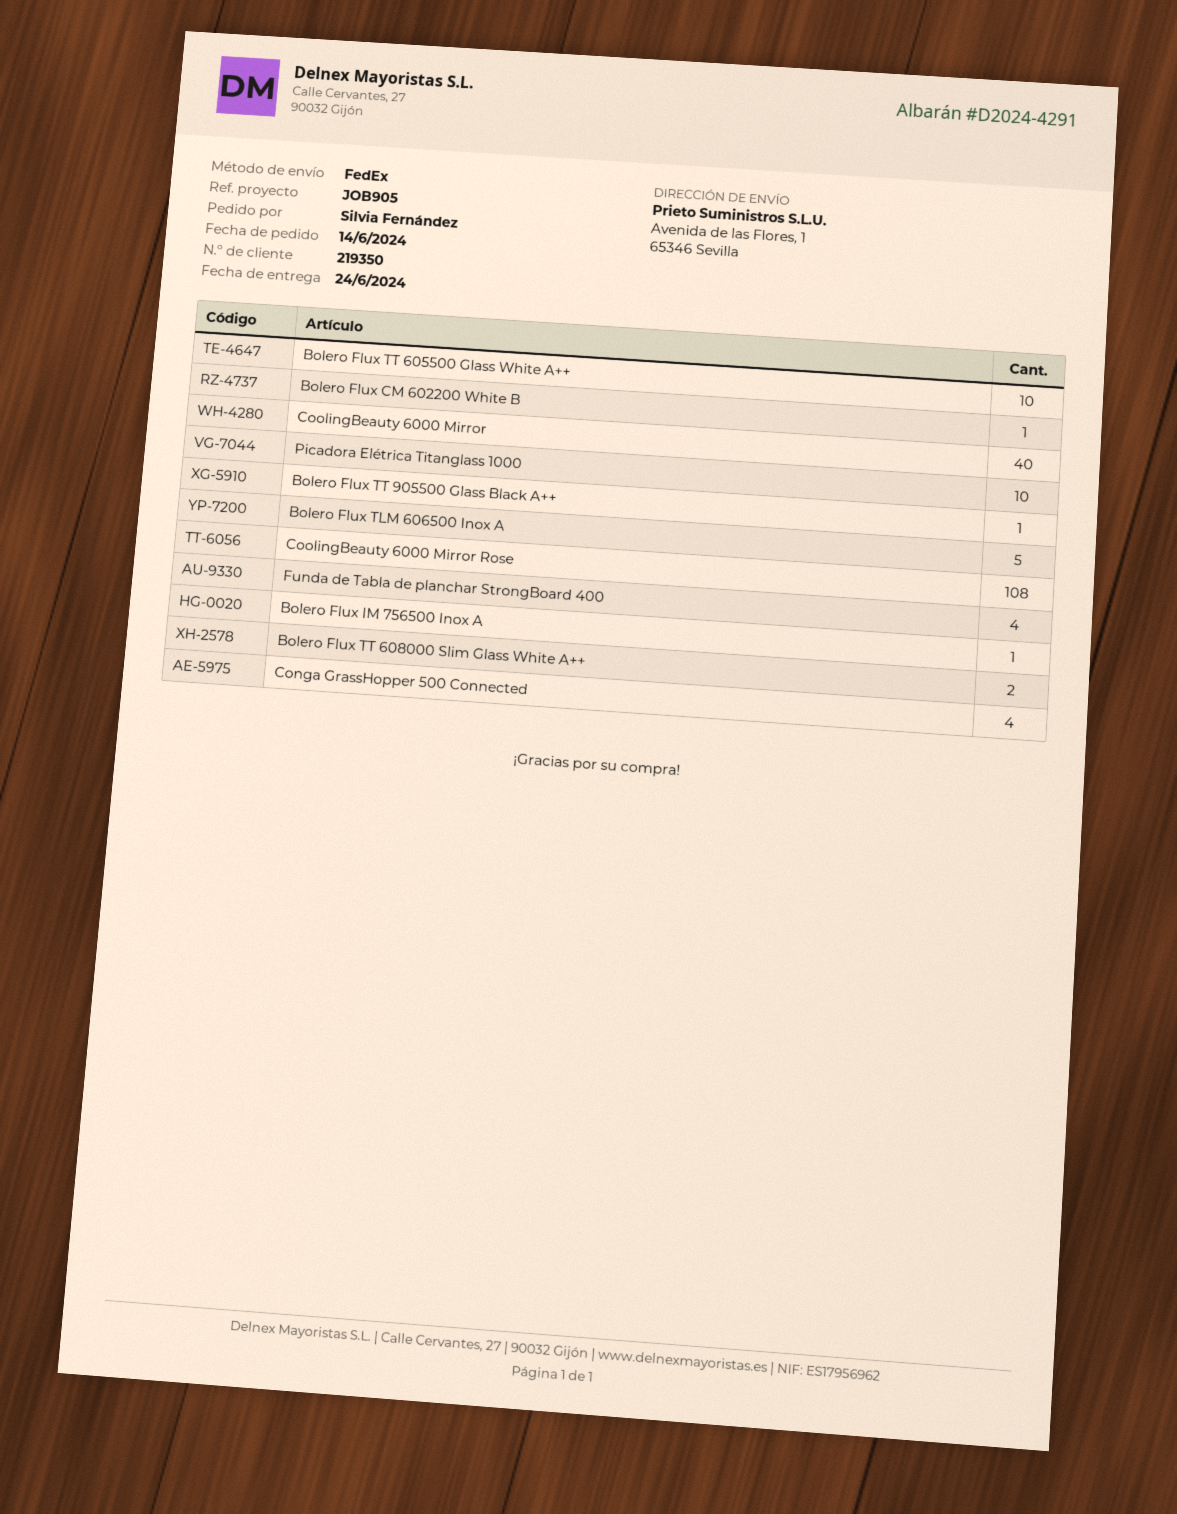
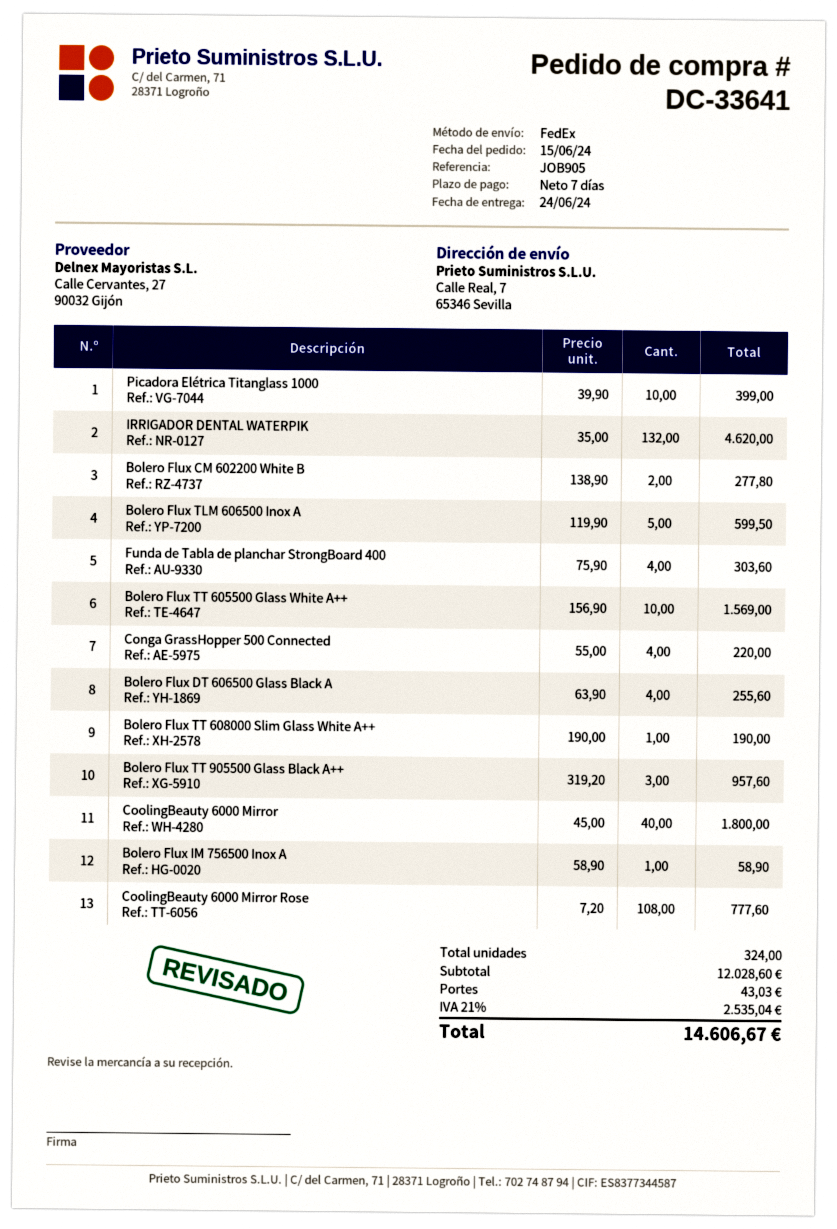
order date: 2024-06-14 -> 2024-06-15
ship to: Avenida de las Flores, 1, 65346 Sevilla -> Calle Real, 7, 65346 Sevilla
Bolero Flux CM 602200 White B: 1 -> 2
Bolero Flux TT 905500 Glass Black A++: 1 -> 3
Bolero Flux TT 608000 Slim Glass White A++: 2 -> 1
IRRIGADOR DENTAL WATERPIK: none -> 132
Bolero Flux DT 606500 Glass Black A: none -> 4

